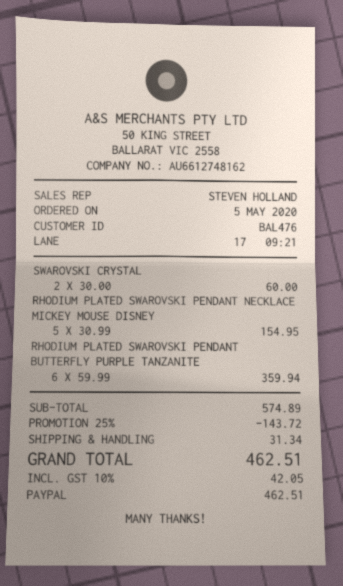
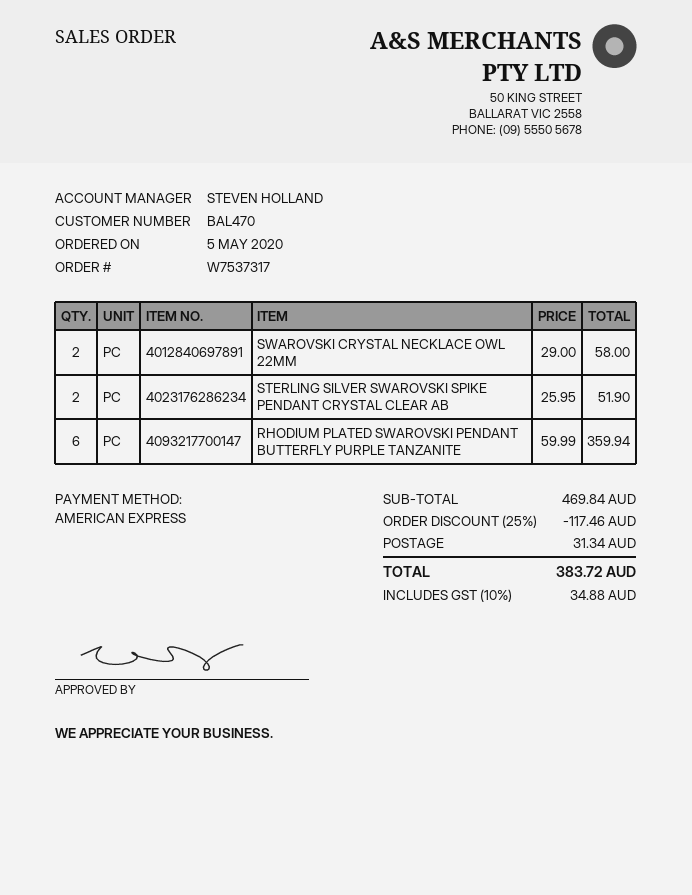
customer number: BAL476 -> BAL470
payment method: PayPal -> American Express
SWAROVSKI CRYSTAL: 2 x 30.00 = 60.00 -> 2 x 29.00 = 58.00
RHODIUM PLATED SWAROVSKI PENDANT NECKLACE MICKEY MOUSE DISNEY: 5 x 30.99 = 154.95 -> none
STERLING SILVER SWAROVSKI SPIKE PENDANT CRYSTAL CLEAR AB: none -> 2 x 25.95 = 51.90
subtotal: 574.89 -> 469.84
discount: 25% = 143.72 -> 25% = 117.46
tax: 10% = 42.05 -> 10% = 34.88
total: 462.51 -> 383.72

